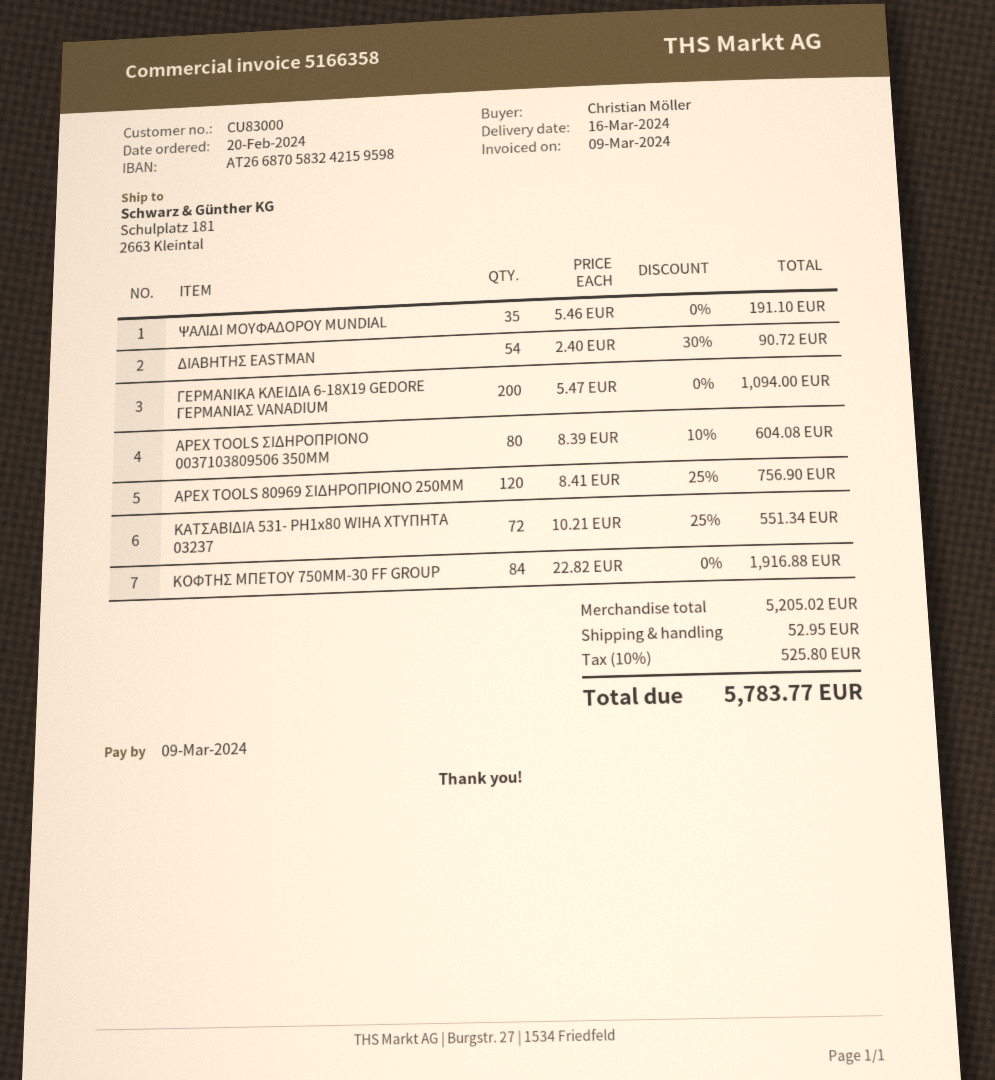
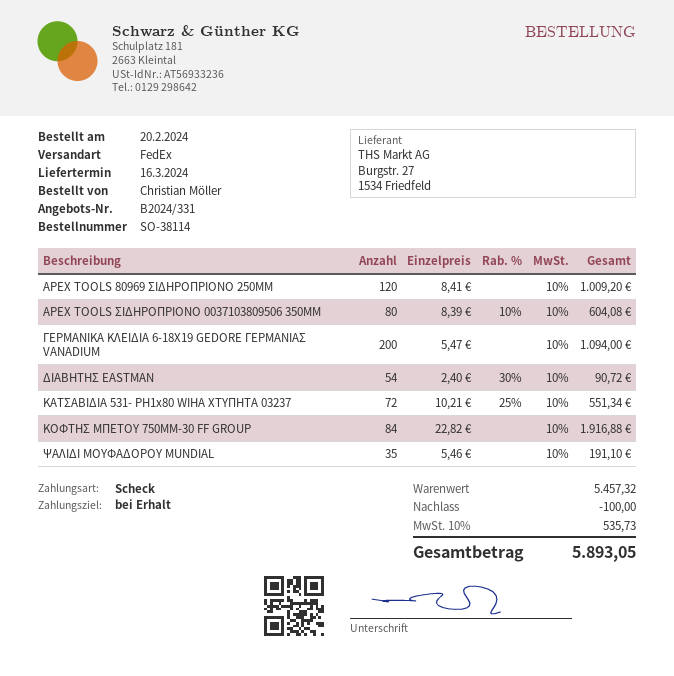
APEX TOOLS 80969 ΣΙΔΗΡΟΠΡΙΟΝΟ 250ΜΜ: 120 x 8.41 - 25% = 756.90 -> 120 x 8.41 = 1009.20
subtotal: 5205.02 -> 5457.32
discount: none -> 100.00
shipping: 52.95 -> none
tax: 10% = 525.80 -> 10% = 535.73
total: 5783.77 -> 5893.05

